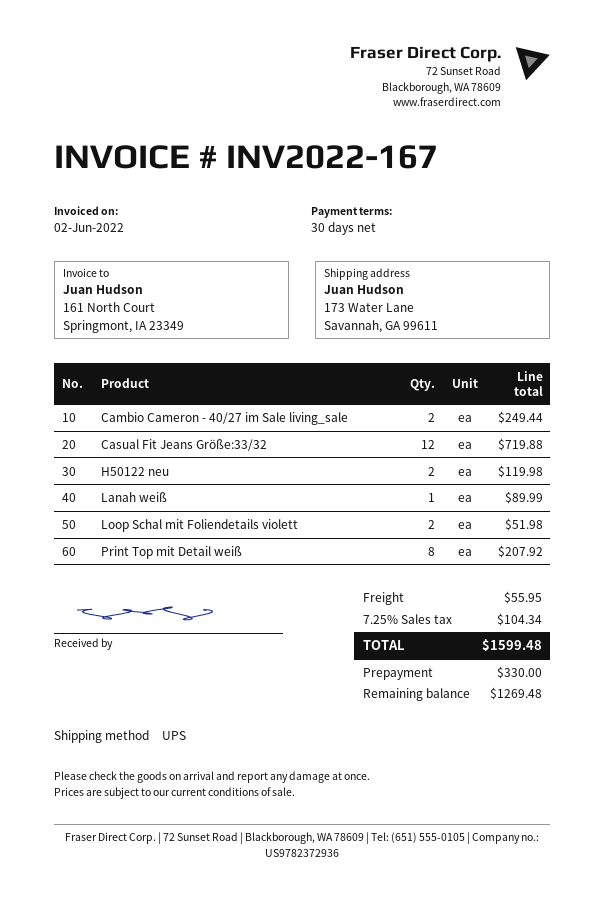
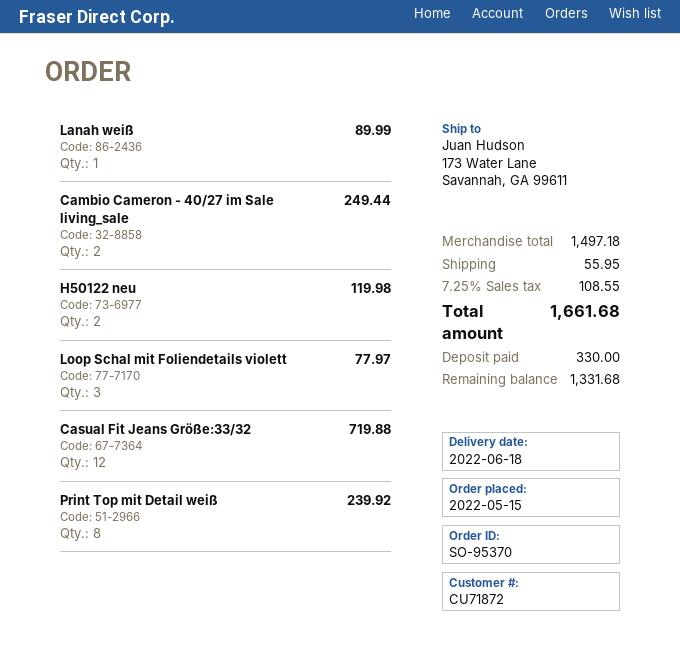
Loop Schal mit Foliendetails violett: 2 for 51.98 -> 3 for 77.97
Print Top mit Detail weiß: 8 for 207.92 -> 8 for 239.92
tax: 7.25% = 104.34 -> 7.25% = 108.55
total: 1599.48 -> 1661.68
balance: 1269.48 -> 1331.68

